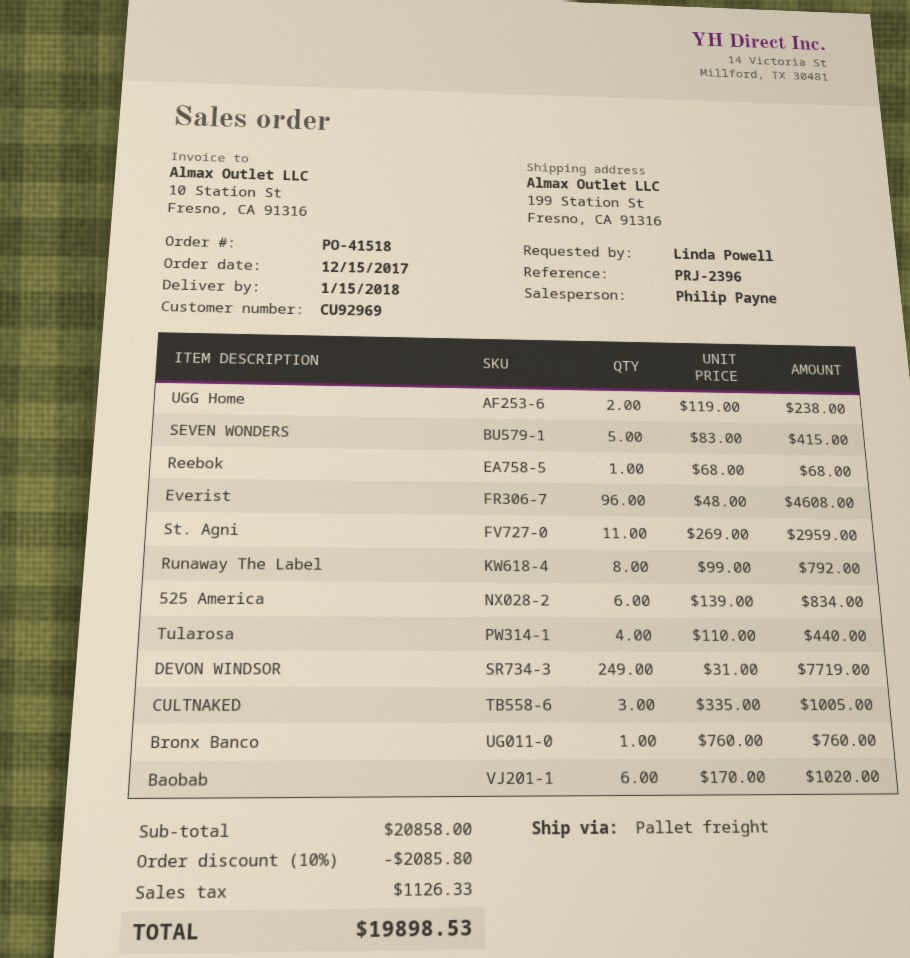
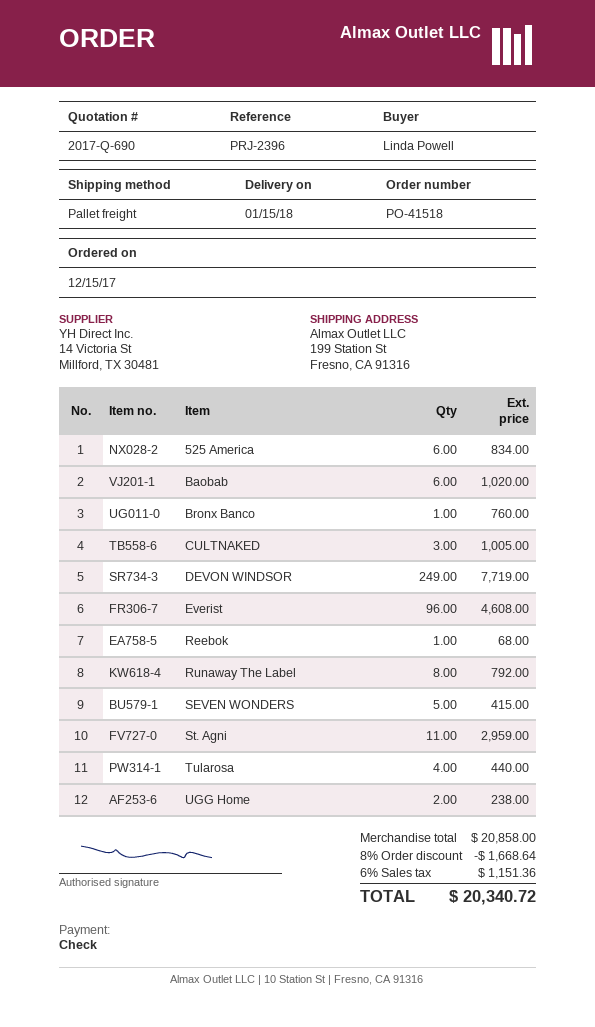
discount: 10% = 2085.80 -> 8% = 1668.64
tax: 1126.33 -> 1151.36
total: 19898.53 -> 20340.72

